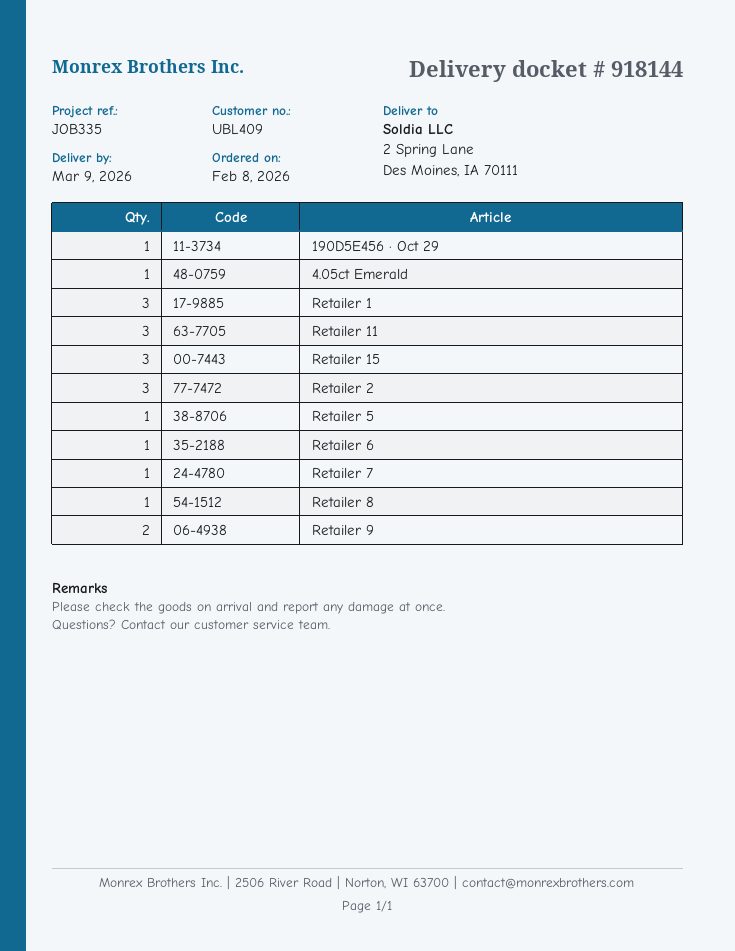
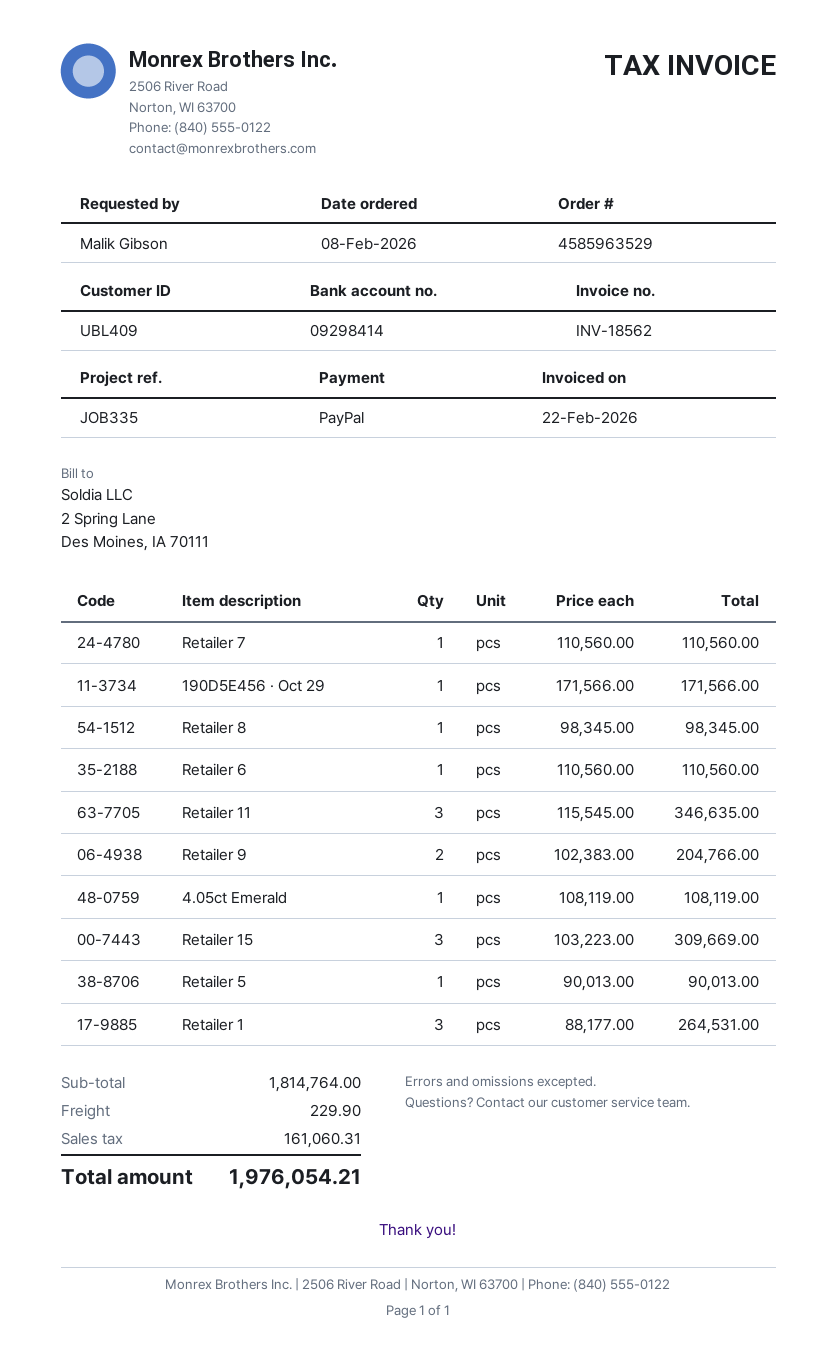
Retailer 2: 3 -> none

